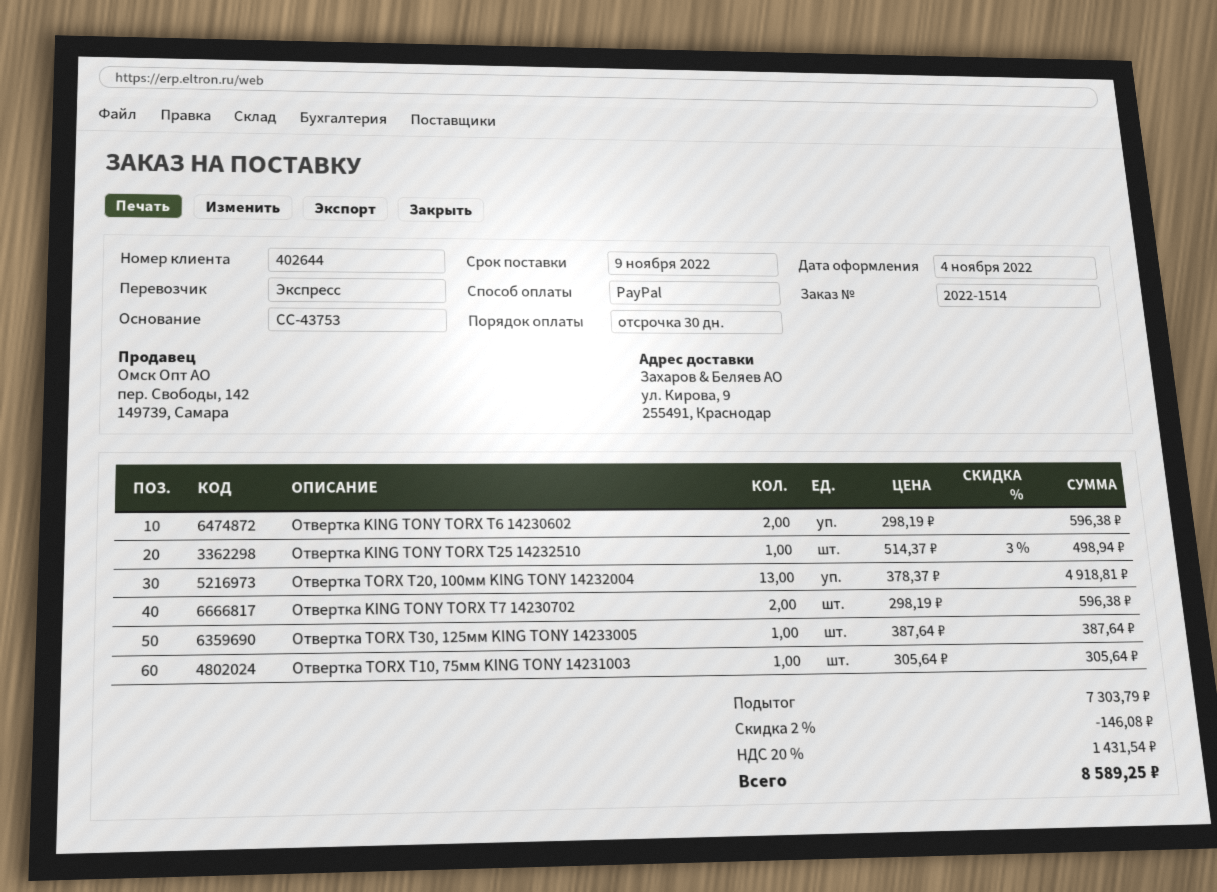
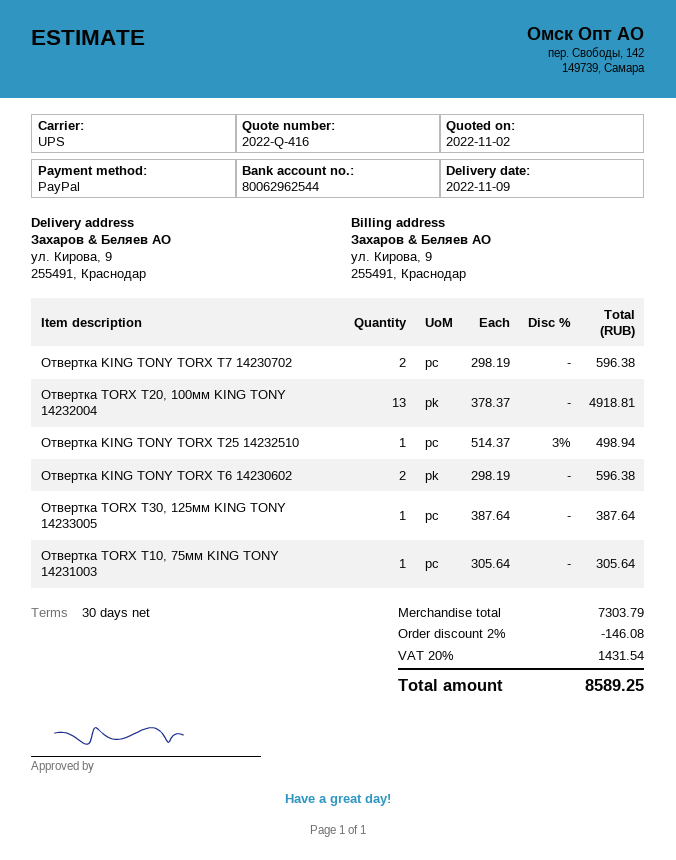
shipping method: express -> UPS

